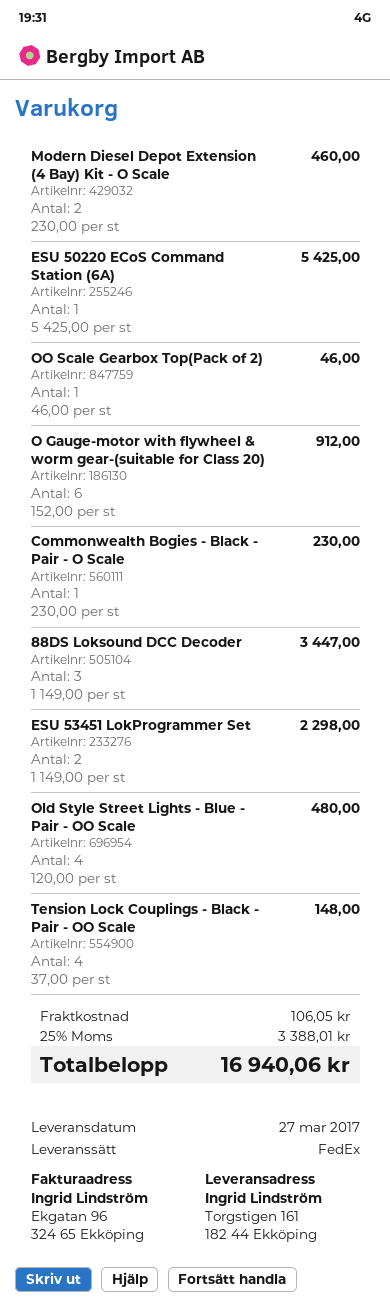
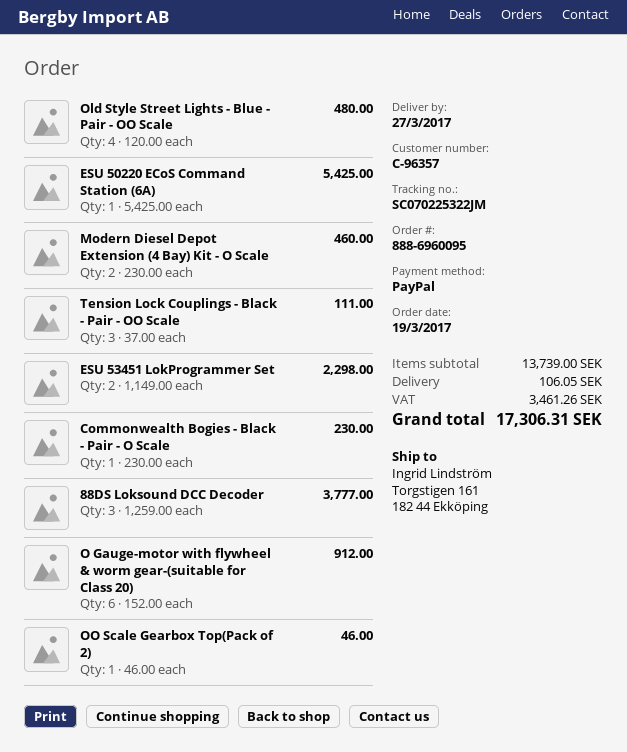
88DS Loksound DCC Decoder: 3 x 1149.00 = 3447.00 -> 3 x 1259.00 = 3777.00
Tension Lock Couplings - Black - Pair - OO Scale: 4 x 37.00 = 148.00 -> 3 x 37.00 = 111.00
tax: 3388.01 -> 3461.26
total: 16940.06 -> 17306.31

